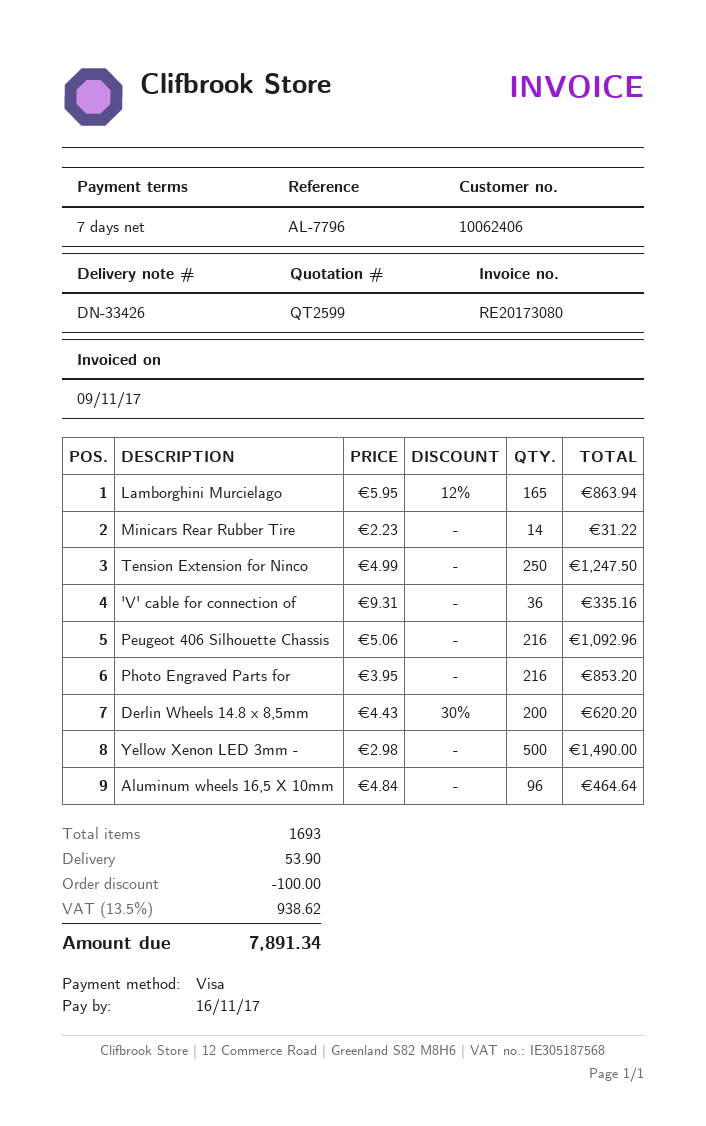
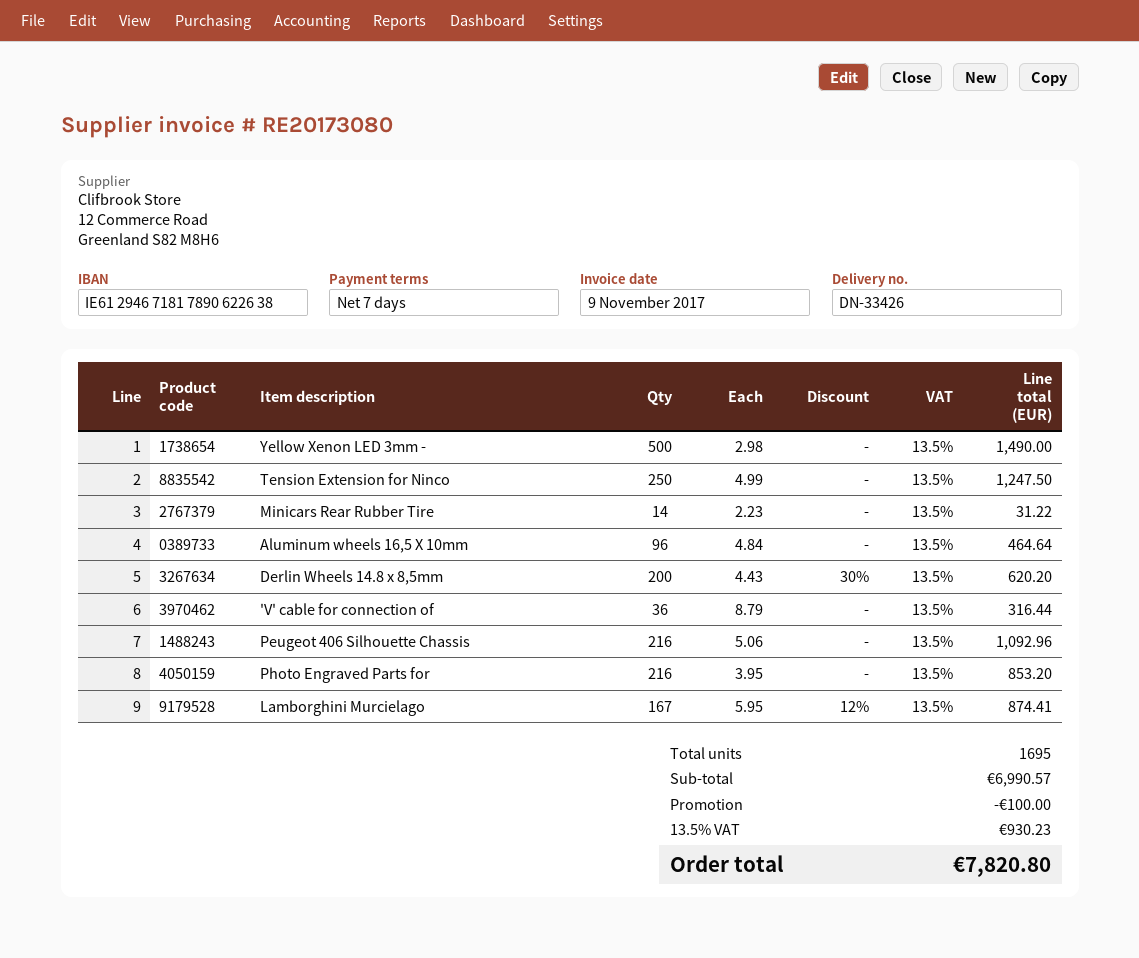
Lamborghini Murcielago: 165 x 5.95 - 12% = 863.94 -> 167 x 5.95 - 12% = 874.41
'V' cable for connection of: 36 x 9.31 = 335.16 -> 36 x 8.79 = 316.44
total quantity: 1693 -> 1695
shipping: 53.90 -> none
tax: 13.5% = 938.62 -> 13.5% = 930.23
total: 7891.34 -> 7820.80

